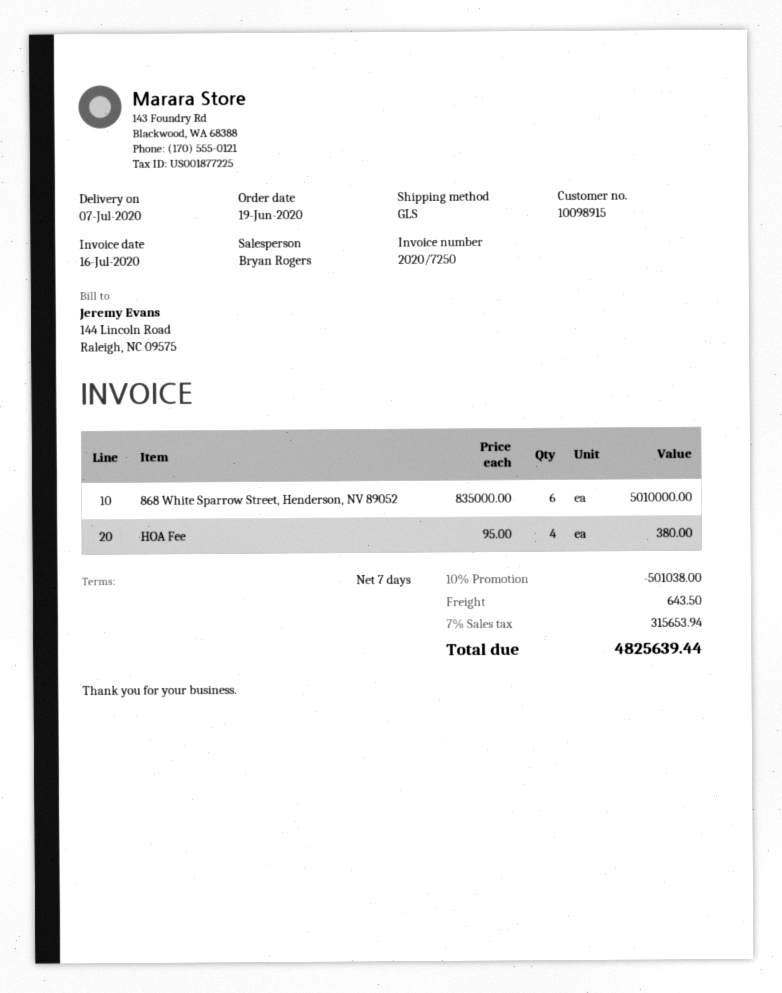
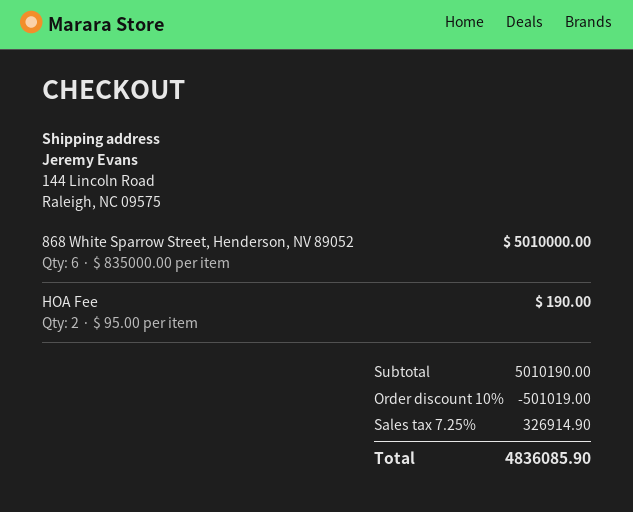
HOA Fee: 4 x 95.00 = 380.00 -> 2 x 95.00 = 190.00
discount: 10% = 501038.00 -> 10% = 501019.00
shipping: 643.50 -> none
tax: 7% = 315653.94 -> 7.25% = 326914.90
total: 4825639.44 -> 4836085.90

